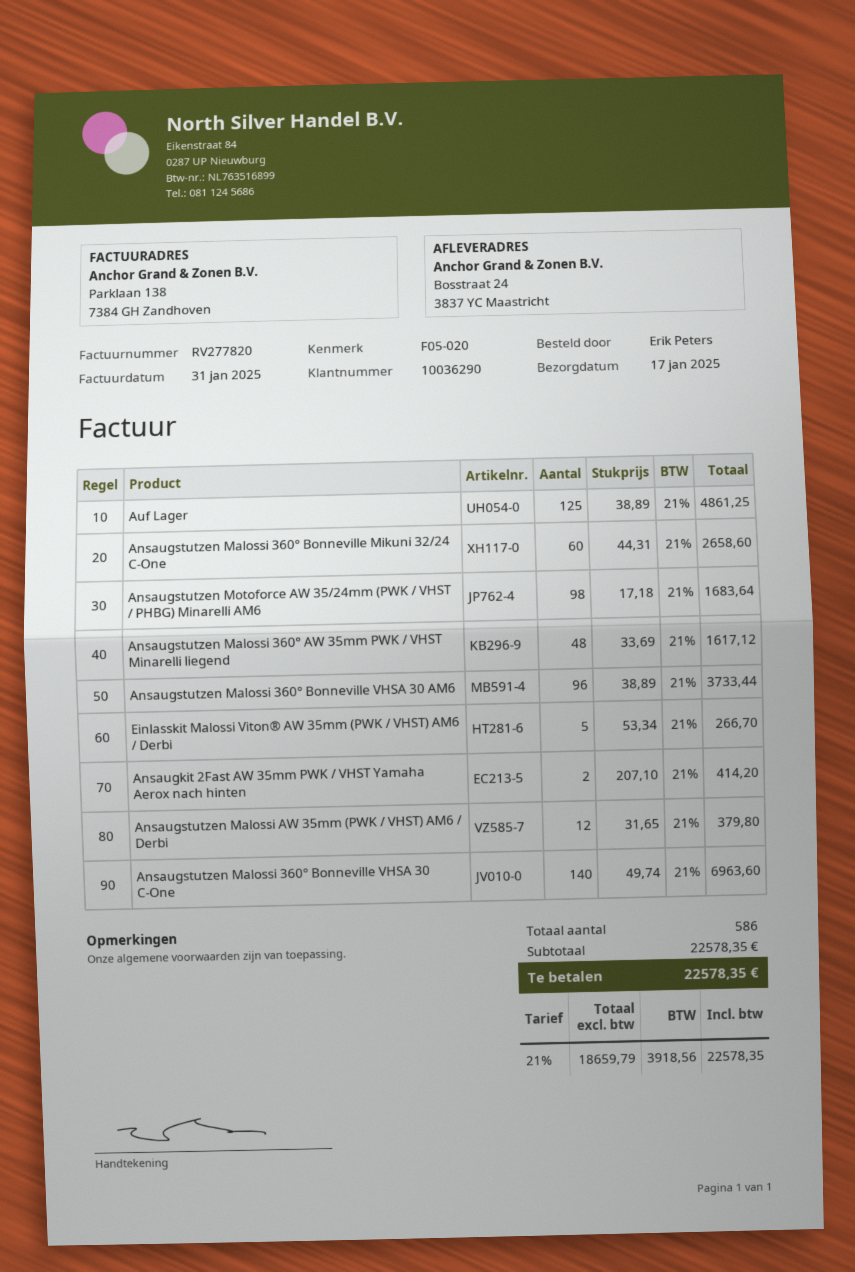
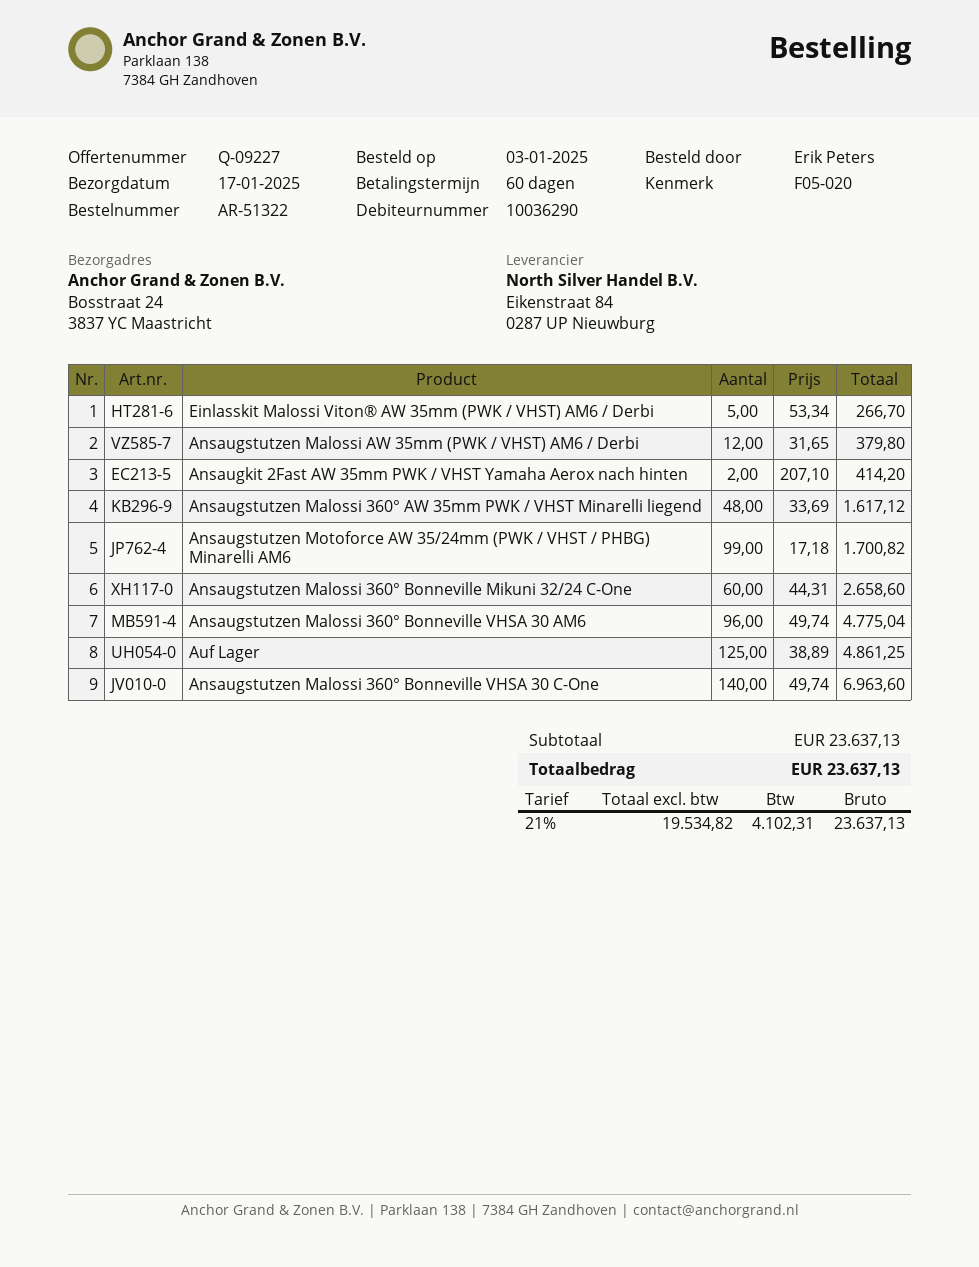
Ansaugstutzen Motoforce AW 35/24mm (PWK / VHST / PHBG) Minarelli AM6: 98 x 17.18 = 1683.64 -> 99 x 17.18 = 1700.82
Ansaugstutzen Malossi 360° Bonneville VHSA 30 AM6: 96 x 38.89 = 3733.44 -> 96 x 49.74 = 4775.04
subtotal: 22578.35 -> 23637.13
net: 18659.79 -> 19534.82
tax: 21% = 3918.56 -> 21% = 4102.31
total: 22578.35 -> 23637.13

